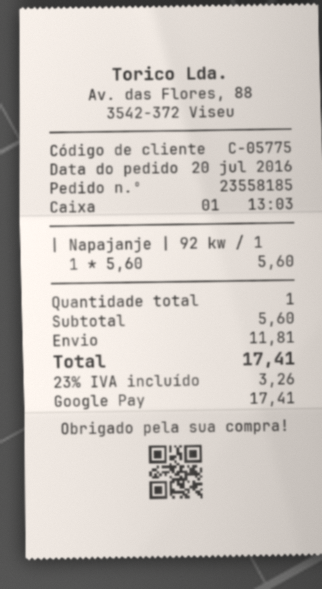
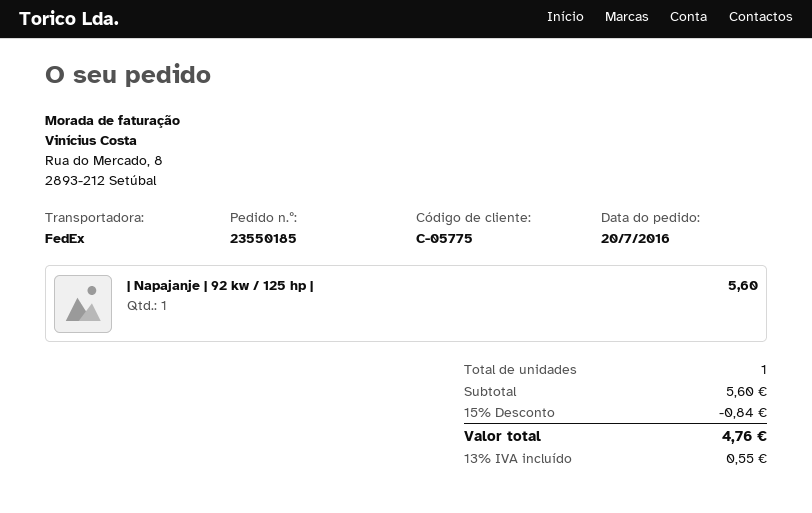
order number: 23558185 -> 23550185
discount: none -> 15% = 0.84
shipping: 11.81 -> none
tax: 23% = 3.26 -> 13% = 0.55
total: 17.41 -> 4.76

